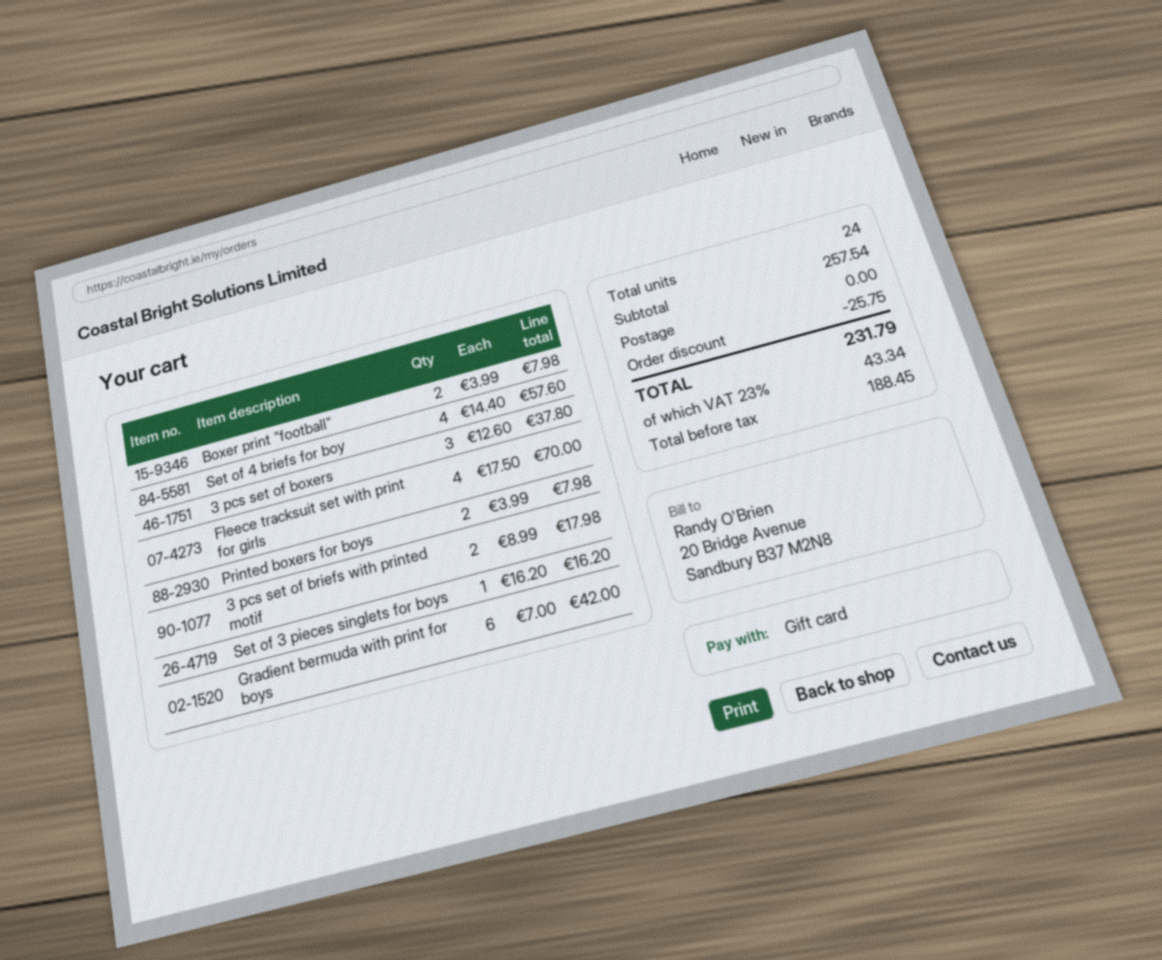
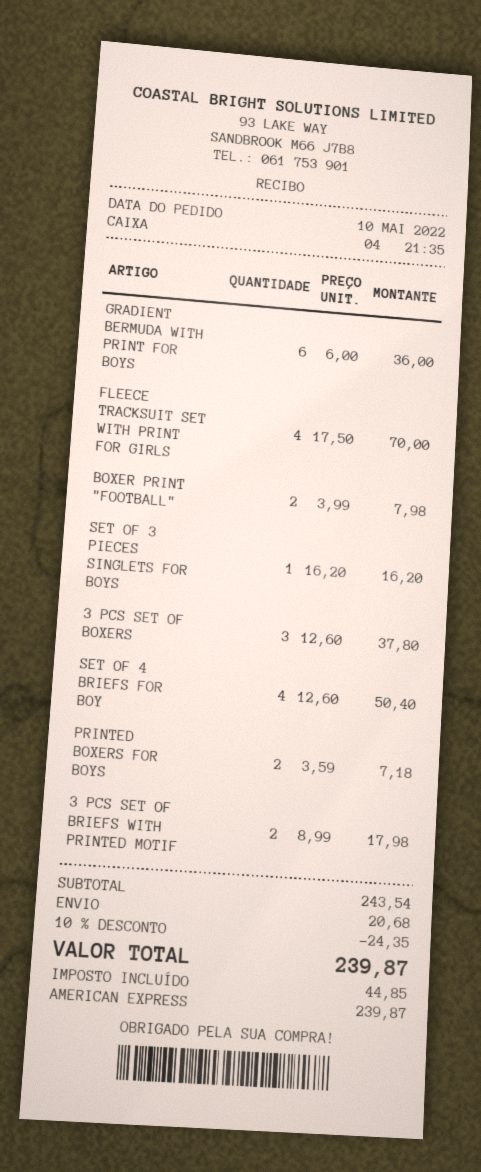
payment method: gift card -> American Express
Set of 4 briefs for boy: 4 x 14.40 = 57.60 -> 4 x 12.60 = 50.40
Printed boxers for boys: 2 x 3.99 = 7.98 -> 2 x 3.59 = 7.18
Gradient bermuda with print for boys: 6 x 7.00 = 42.00 -> 6 x 6.00 = 36.00
subtotal: 257.54 -> 243.54
discount: 25.75 -> 24.35
shipping: 0.00 -> 20.68
tax: 43.34 -> 44.85
total: 231.79 -> 239.87

